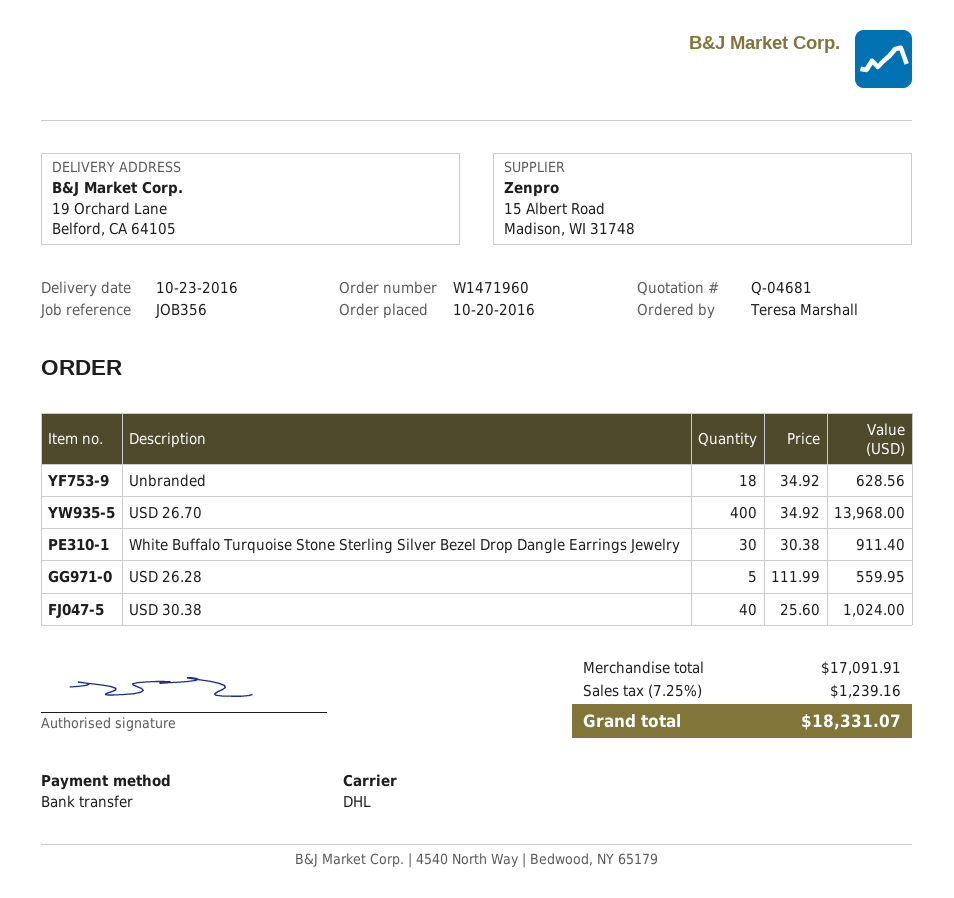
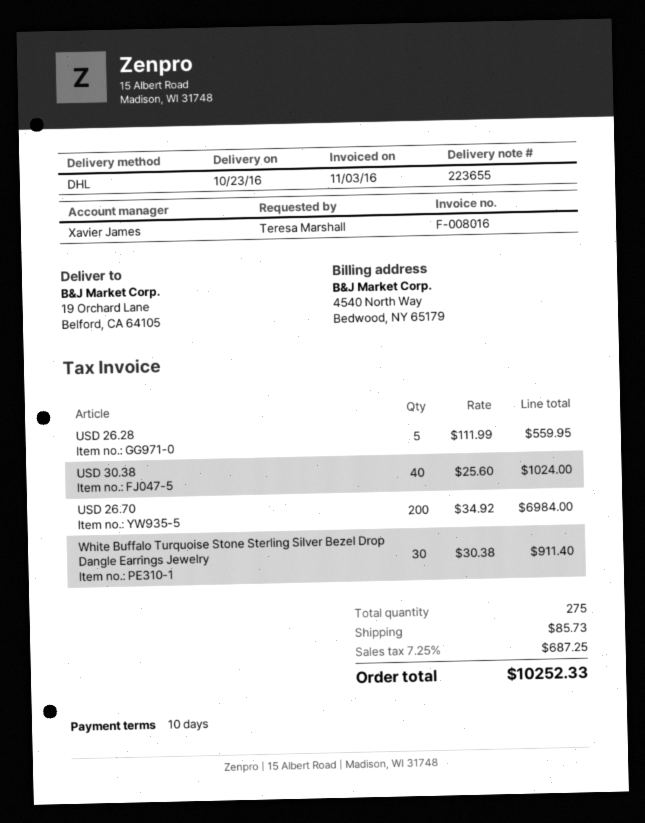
Unbranded: 18 x 34.92 = 628.56 -> none
USD 26.70: 400 x 34.92 = 13968.00 -> 200 x 34.92 = 6984.00
shipping: none -> 85.73
tax: 7.25% = 1239.16 -> 7.25% = 687.25
total: 18331.07 -> 10252.33

